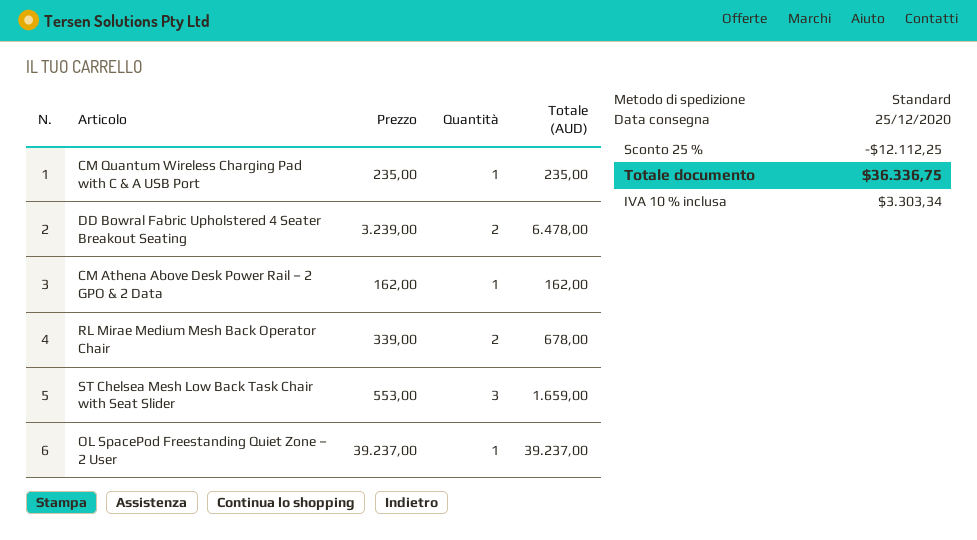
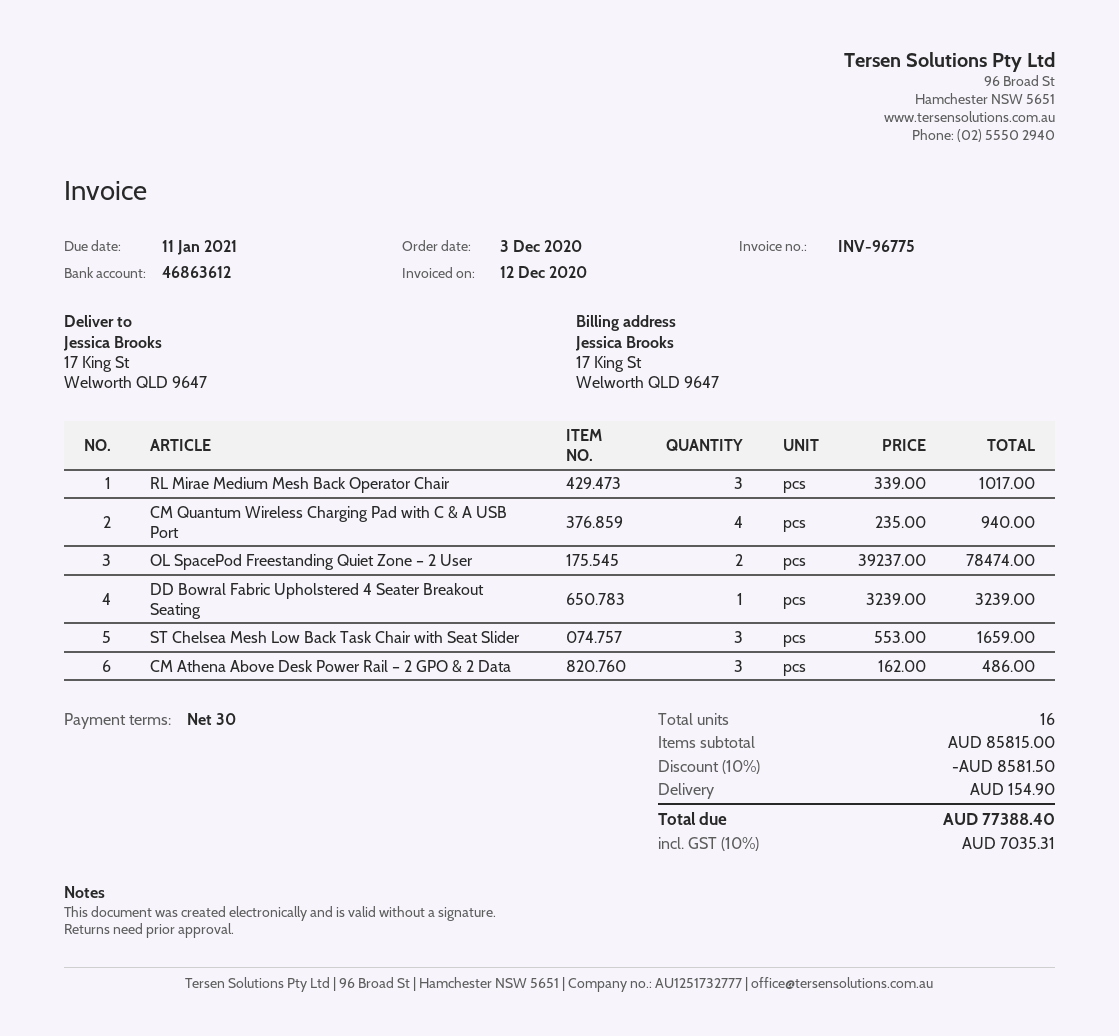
CM Quantum Wireless Charging Pad with C & A USB Port: 1 x 235.00 = 235.00 -> 4 x 235.00 = 940.00
DD Bowral Fabric Upholstered 4 Seater Breakout Seating: 2 x 3239.00 = 6478.00 -> 1 x 3239.00 = 3239.00
CM Athena Above Desk Power Rail – 2 GPO & 2 Data: 1 x 162.00 = 162.00 -> 3 x 162.00 = 486.00
RL Mirae Medium Mesh Back Operator Chair: 2 x 339.00 = 678.00 -> 3 x 339.00 = 1017.00
OL SpacePod Freestanding Quiet Zone – 2 User: 1 x 39237.00 = 39237.00 -> 2 x 39237.00 = 78474.00
discount: 25% = 12112.25 -> 10% = 8581.50
shipping: none -> 154.90
tax: 10% = 3303.34 -> 10% = 7035.31
total: 36336.75 -> 77388.40

